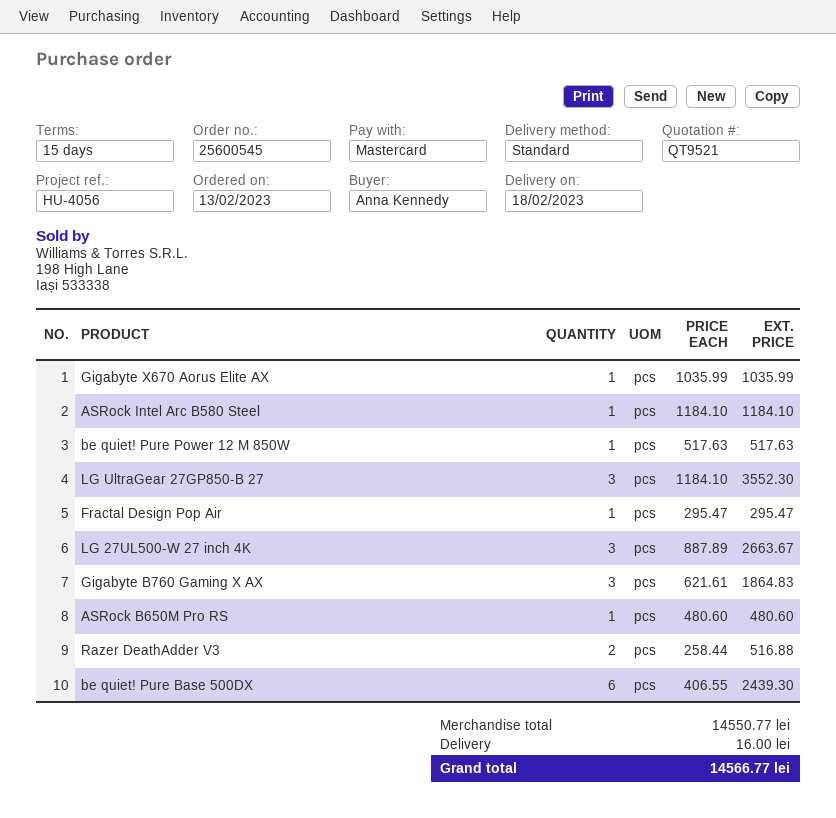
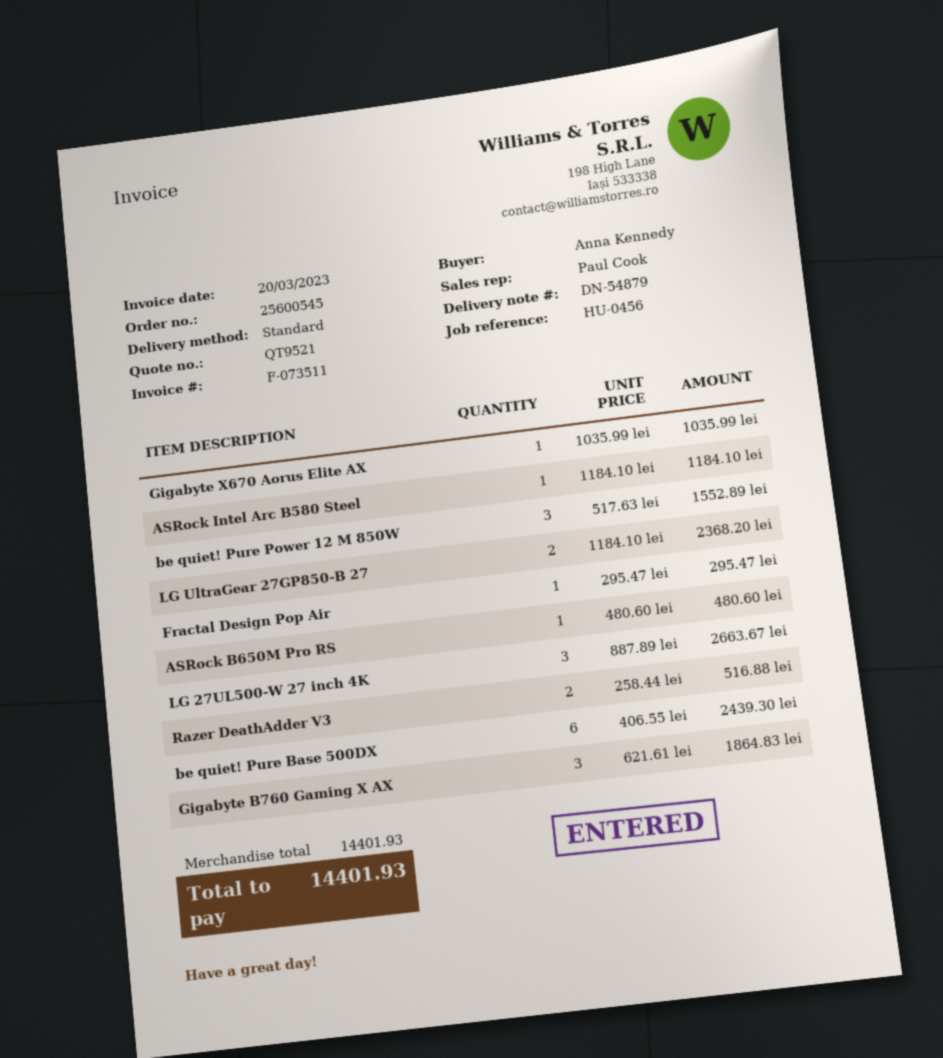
reference: HU-4056 -> HU-0456
be quiet! Pure Power 12 M 850W: 1 x 517.63 = 517.63 -> 3 x 517.63 = 1552.89
LG UltraGear 27GP850-B 27: 3 x 1184.10 = 3552.30 -> 2 x 1184.10 = 2368.20
subtotal: 14550.77 -> 14401.93
shipping: 16.00 -> none
total: 14566.77 -> 14401.93

